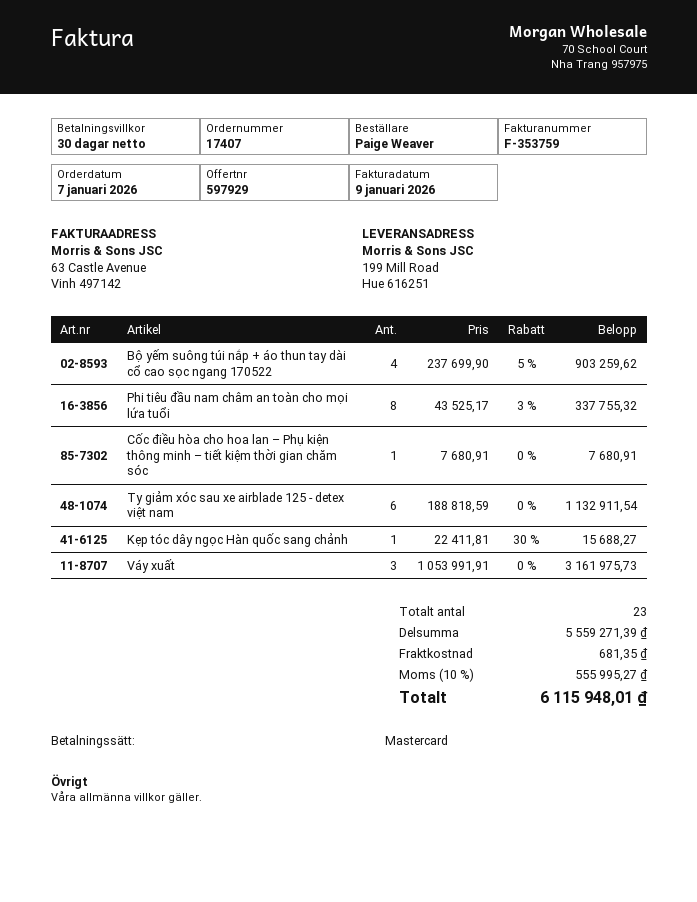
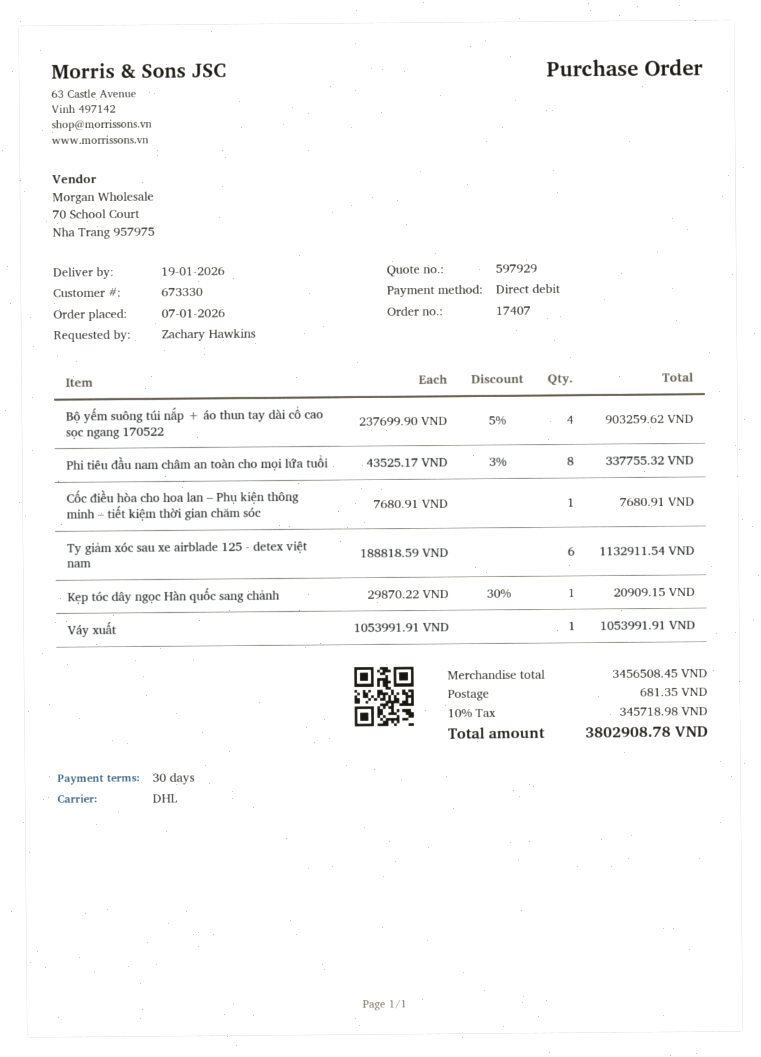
ordered by: Paige Weaver -> Zachary Hawkins
payment method: Mastercard -> direct debit
Kẹp tóc dây ngọc Hàn quốc sang chảnh: 1 x 22411.81 - 30% = 15688.27 -> 1 x 29870.22 - 30% = 20909.15
Váy xuất: 3 x 1053991.91 = 3161975.73 -> 1 x 1053991.91 = 1053991.91
subtotal: 5559271.39 -> 3456508.45
tax: 10% = 555995.27 -> 10% = 345718.98
total: 6115948.01 -> 3802908.78

